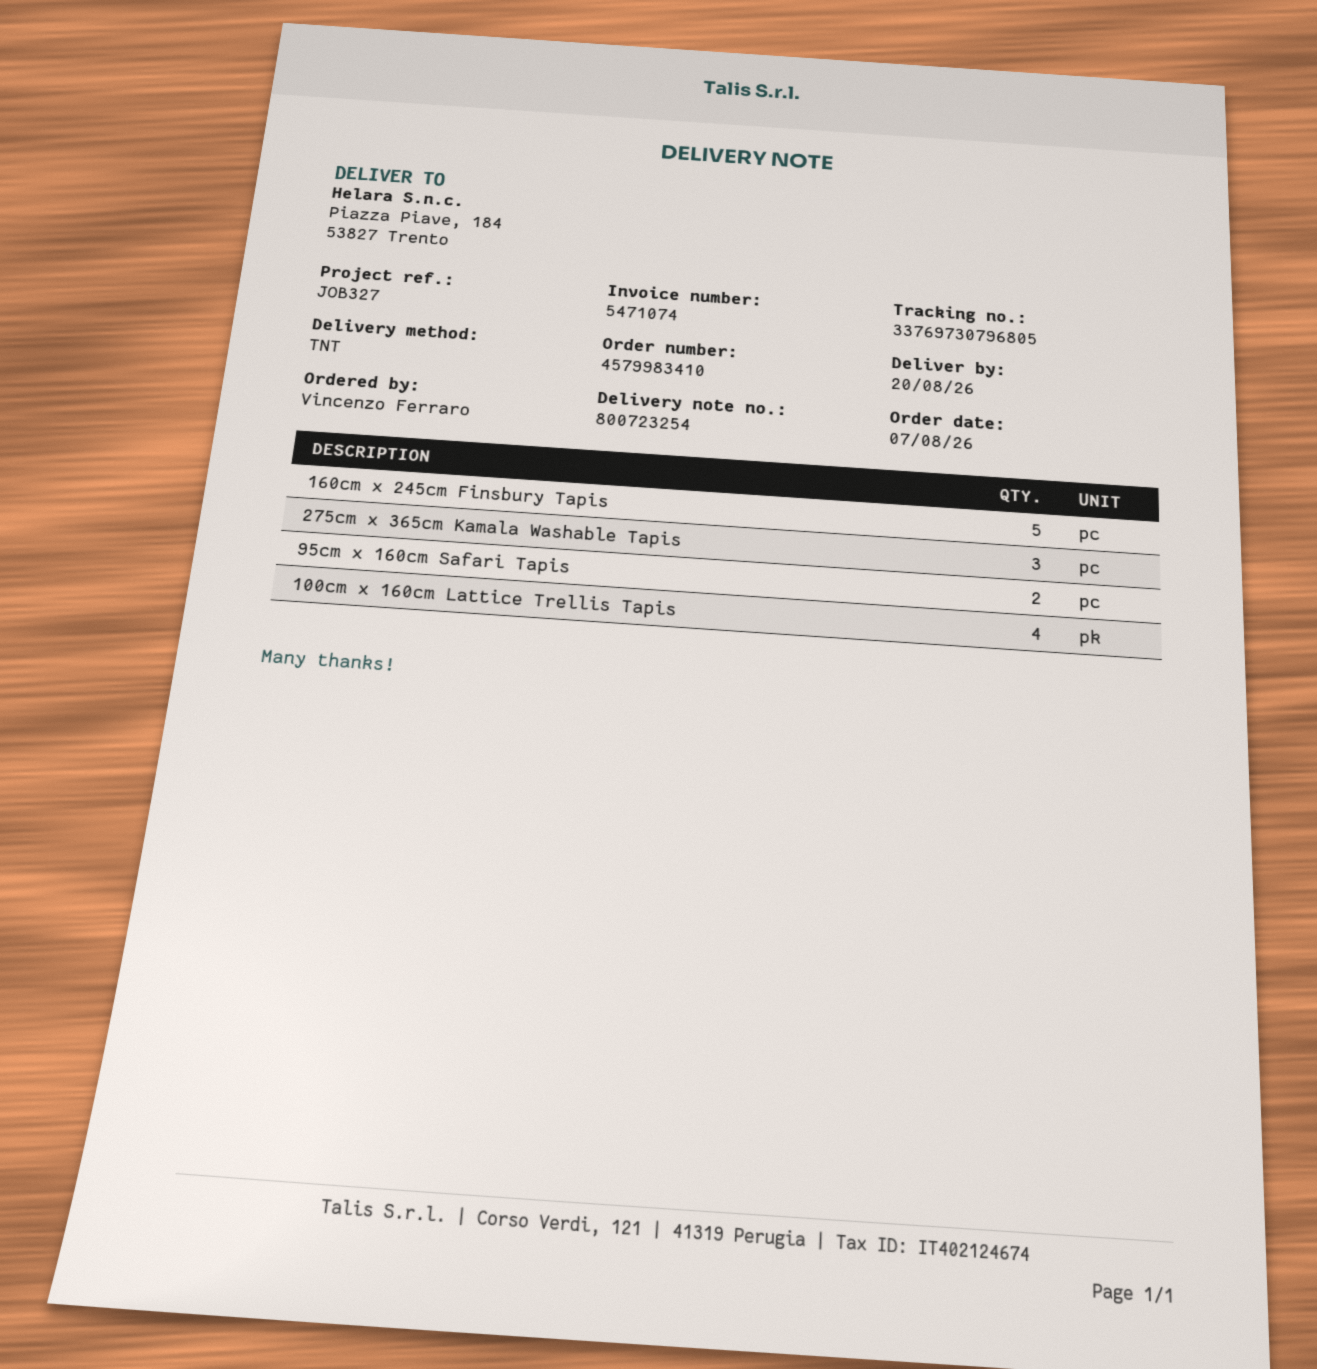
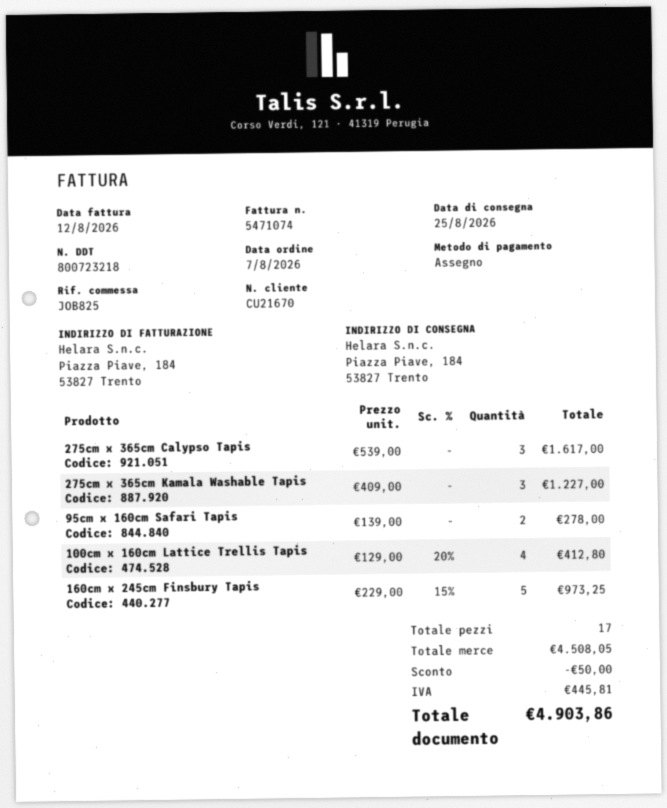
delivery note number: 800723254 -> 800723218
delivery date: 2026-08-20 -> 2026-08-25
reference: JOB327 -> JOB825
275cm x 365cm Calypso Tapis: none -> 3

